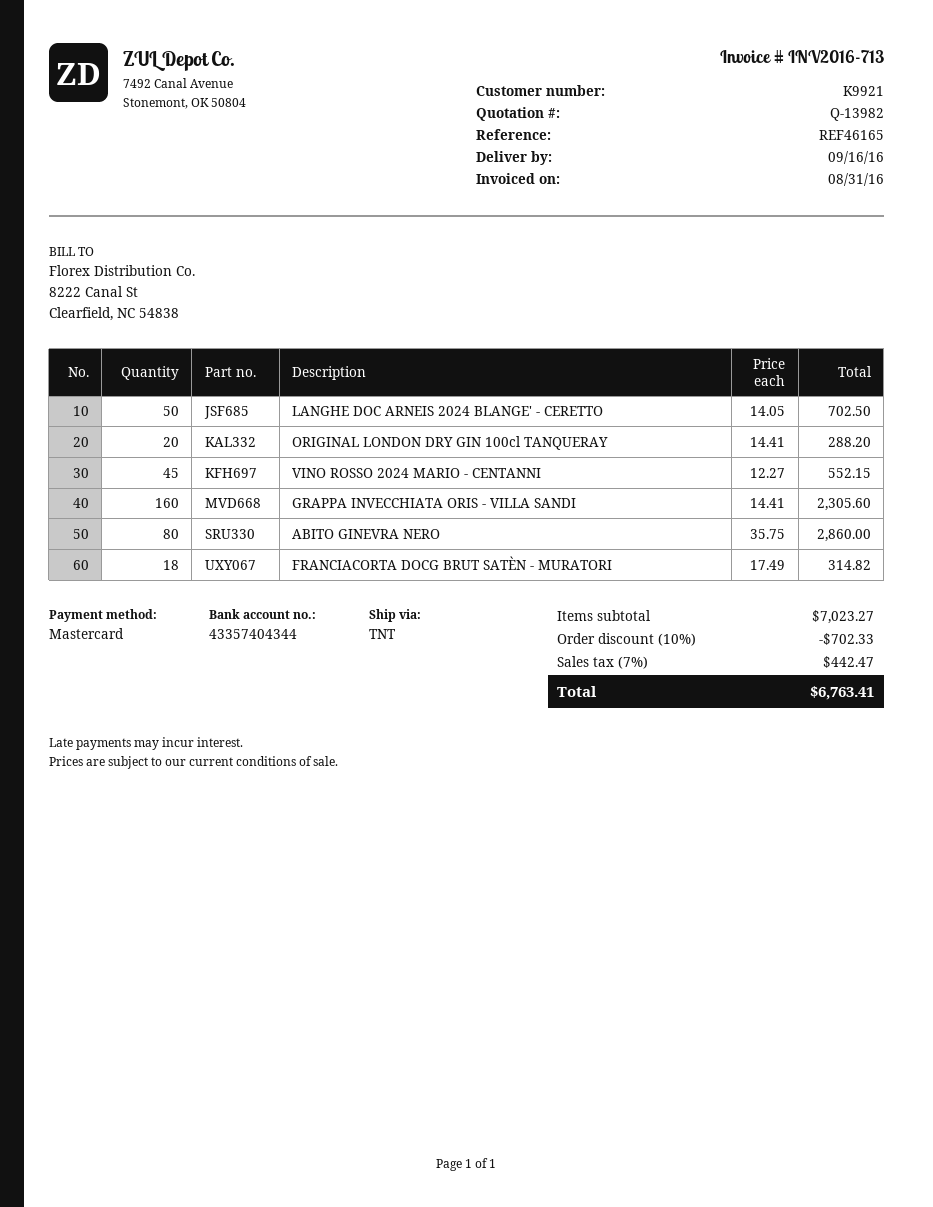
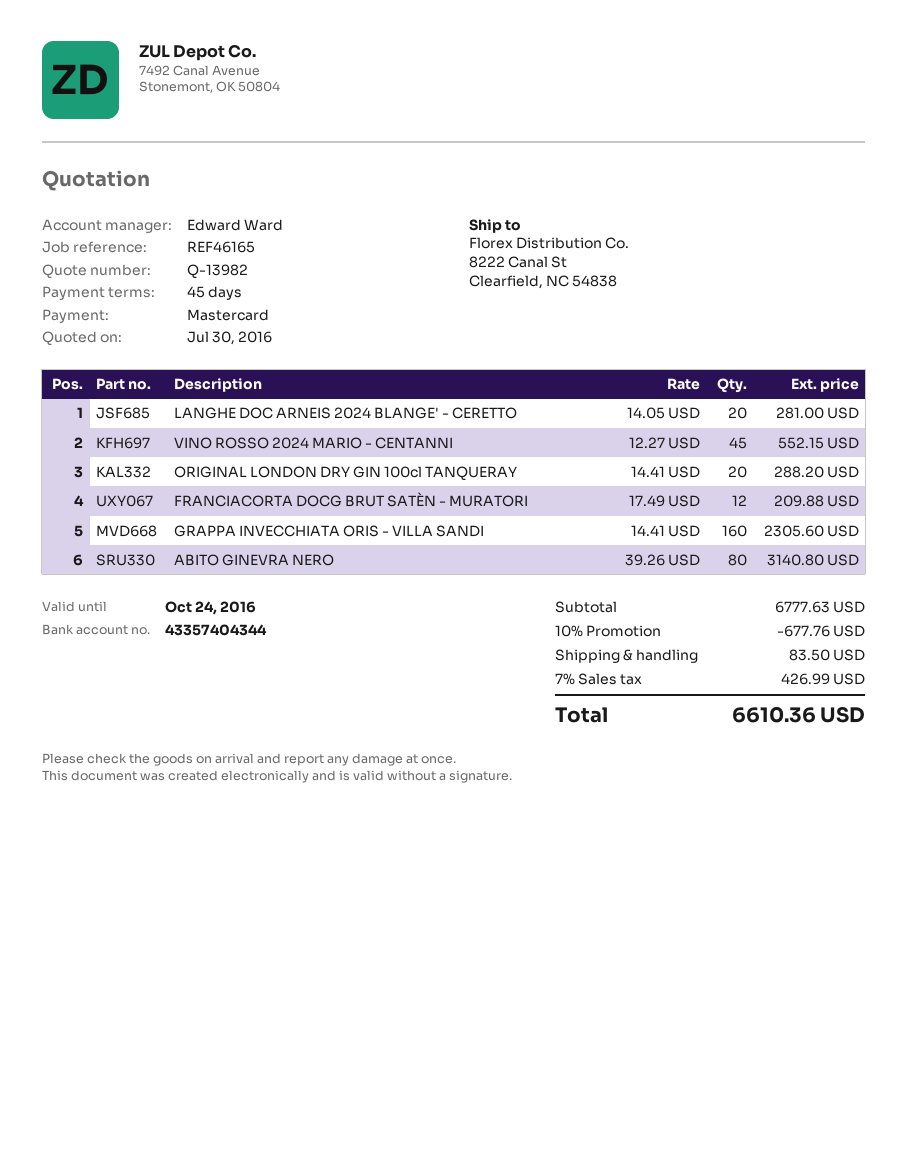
LANGHE DOC ARNEIS 2024 BLANGE' - CERETTO: 50 x 14.05 = 702.50 -> 20 x 14.05 = 281.00
ABITO GINEVRA NERO: 80 x 35.75 = 2860.00 -> 80 x 39.26 = 3140.80
FRANCIACORTA DOCG BRUT SATÈN - MURATORI: 18 x 17.49 = 314.82 -> 12 x 17.49 = 209.88
subtotal: 7023.27 -> 6777.63
discount: 10% = 702.33 -> 10% = 677.76
shipping: none -> 83.50
tax: 7% = 442.47 -> 7% = 426.99
total: 6763.41 -> 6610.36

